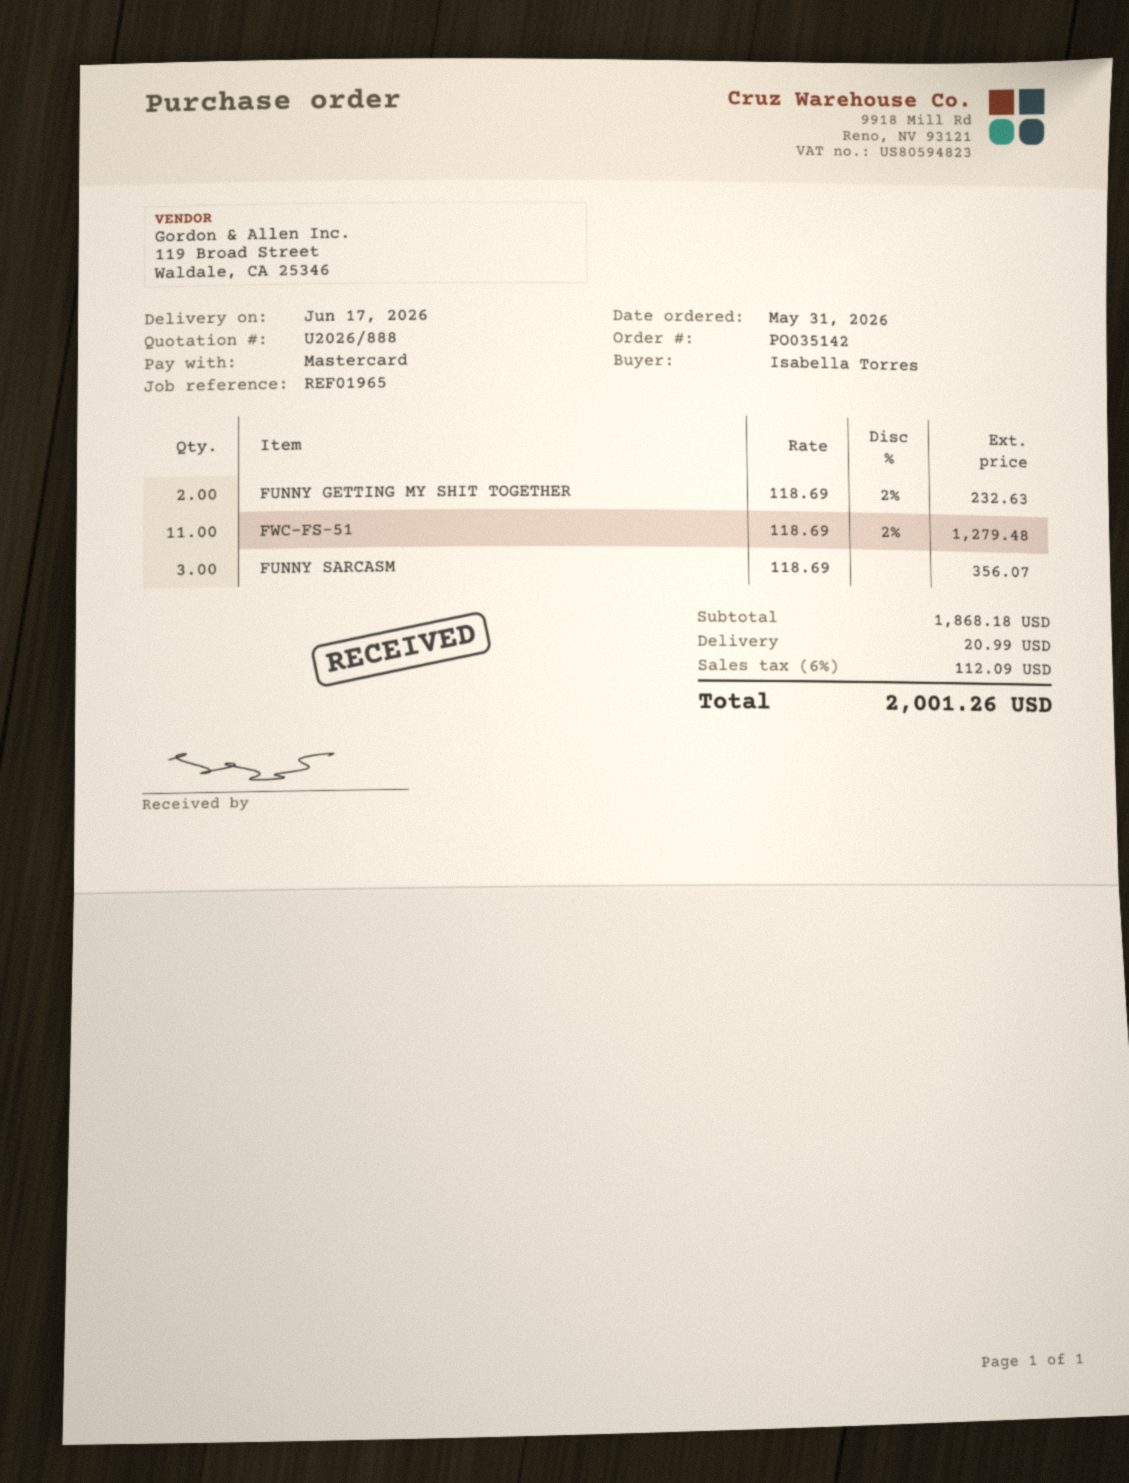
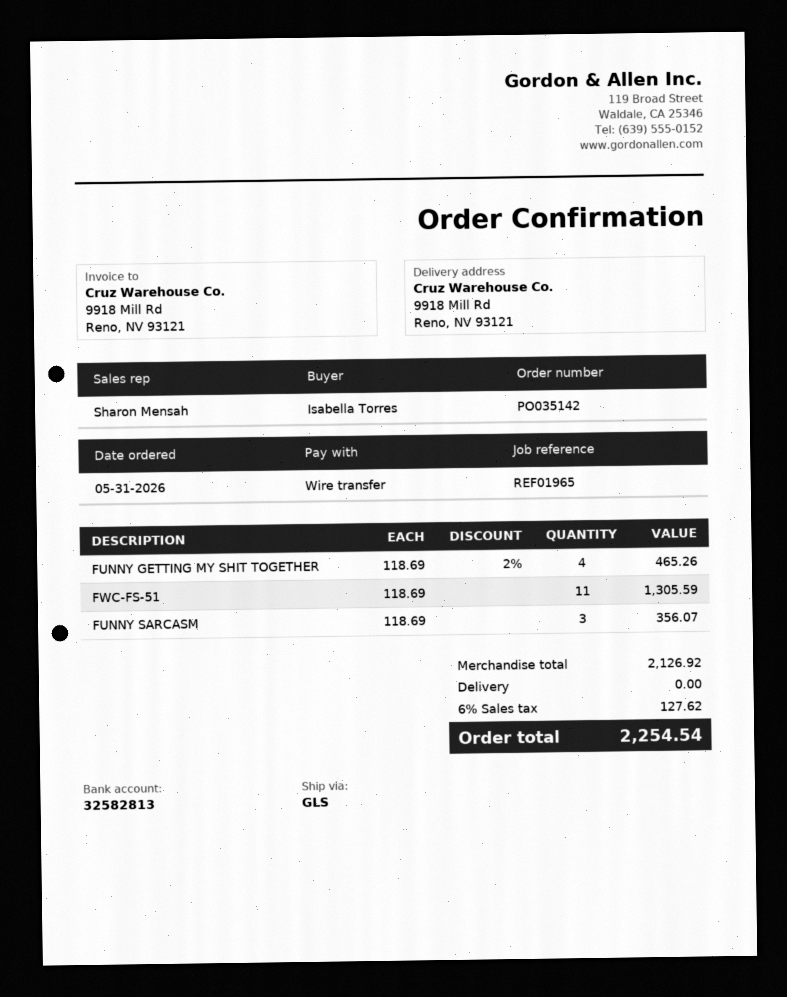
payment method: Mastercard -> bank transfer
FUNNY GETTING MY SHIT TOGETHER: 2 x 118.69 - 2% = 232.63 -> 4 x 118.69 - 2% = 465.26
FWC-FS-51: 11 x 118.69 - 2% = 1279.48 -> 11 x 118.69 = 1305.59
subtotal: 1868.18 -> 2126.92
shipping: 20.99 -> 0.00
tax: 6% = 112.09 -> 6% = 127.62
total: 2001.26 -> 2254.54

